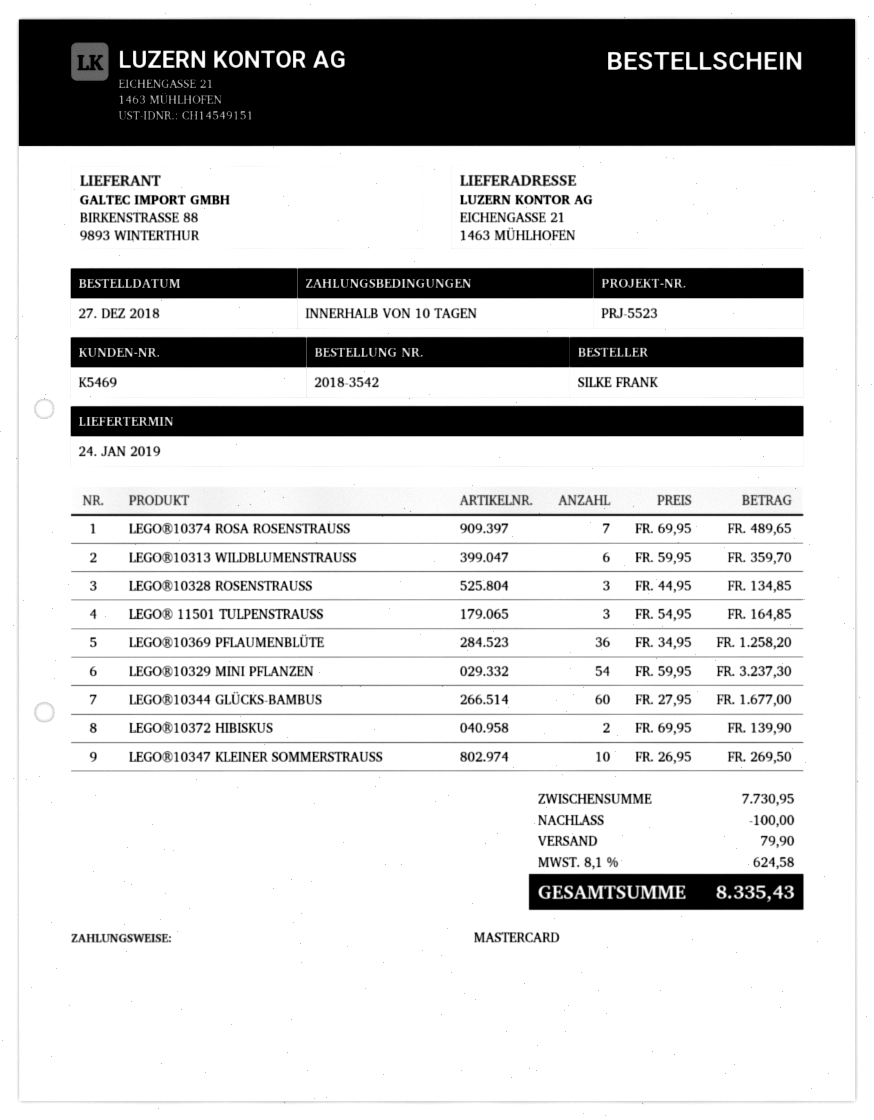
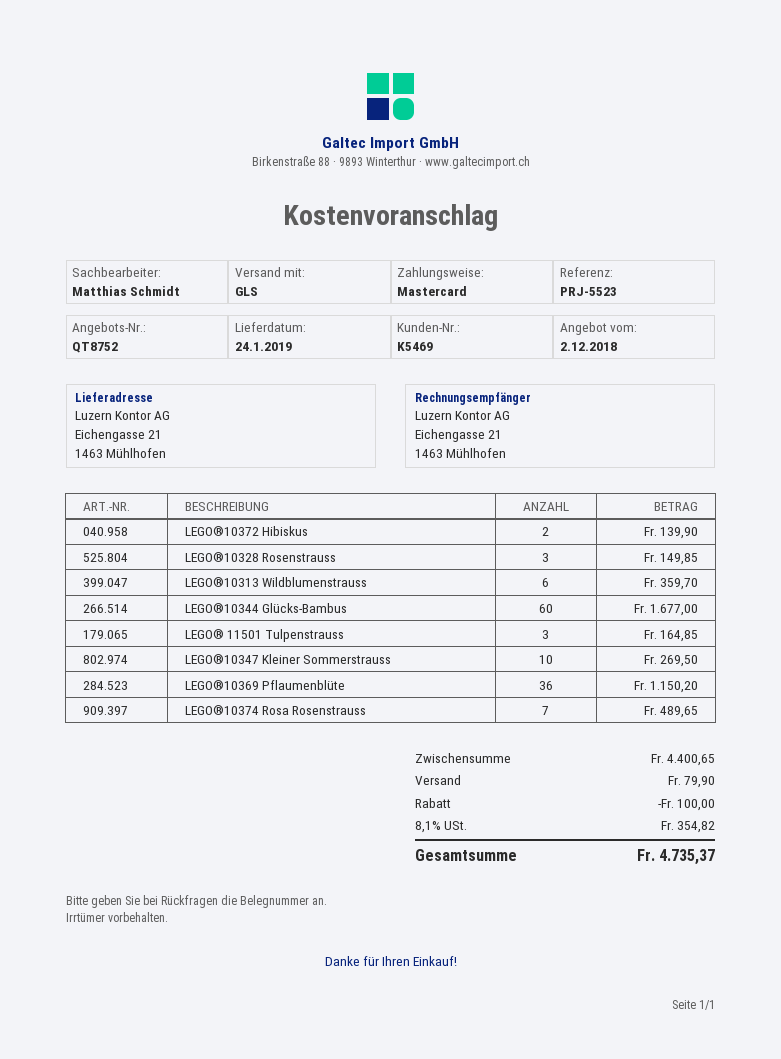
LEGO®10328 ROSENSTRAUSS: 3 for 134.85 -> 3 for 149.85
LEGO®10369 PFLAUMENBLÜTE: 36 for 1258.20 -> 36 for 1150.20
LEGO®10329 MINI PFLANZEN: 54 for 3237.30 -> none
subtotal: 7730.95 -> 4400.65
tax: 8.1% = 624.58 -> 8.1% = 354.82
total: 8335.43 -> 4735.37

